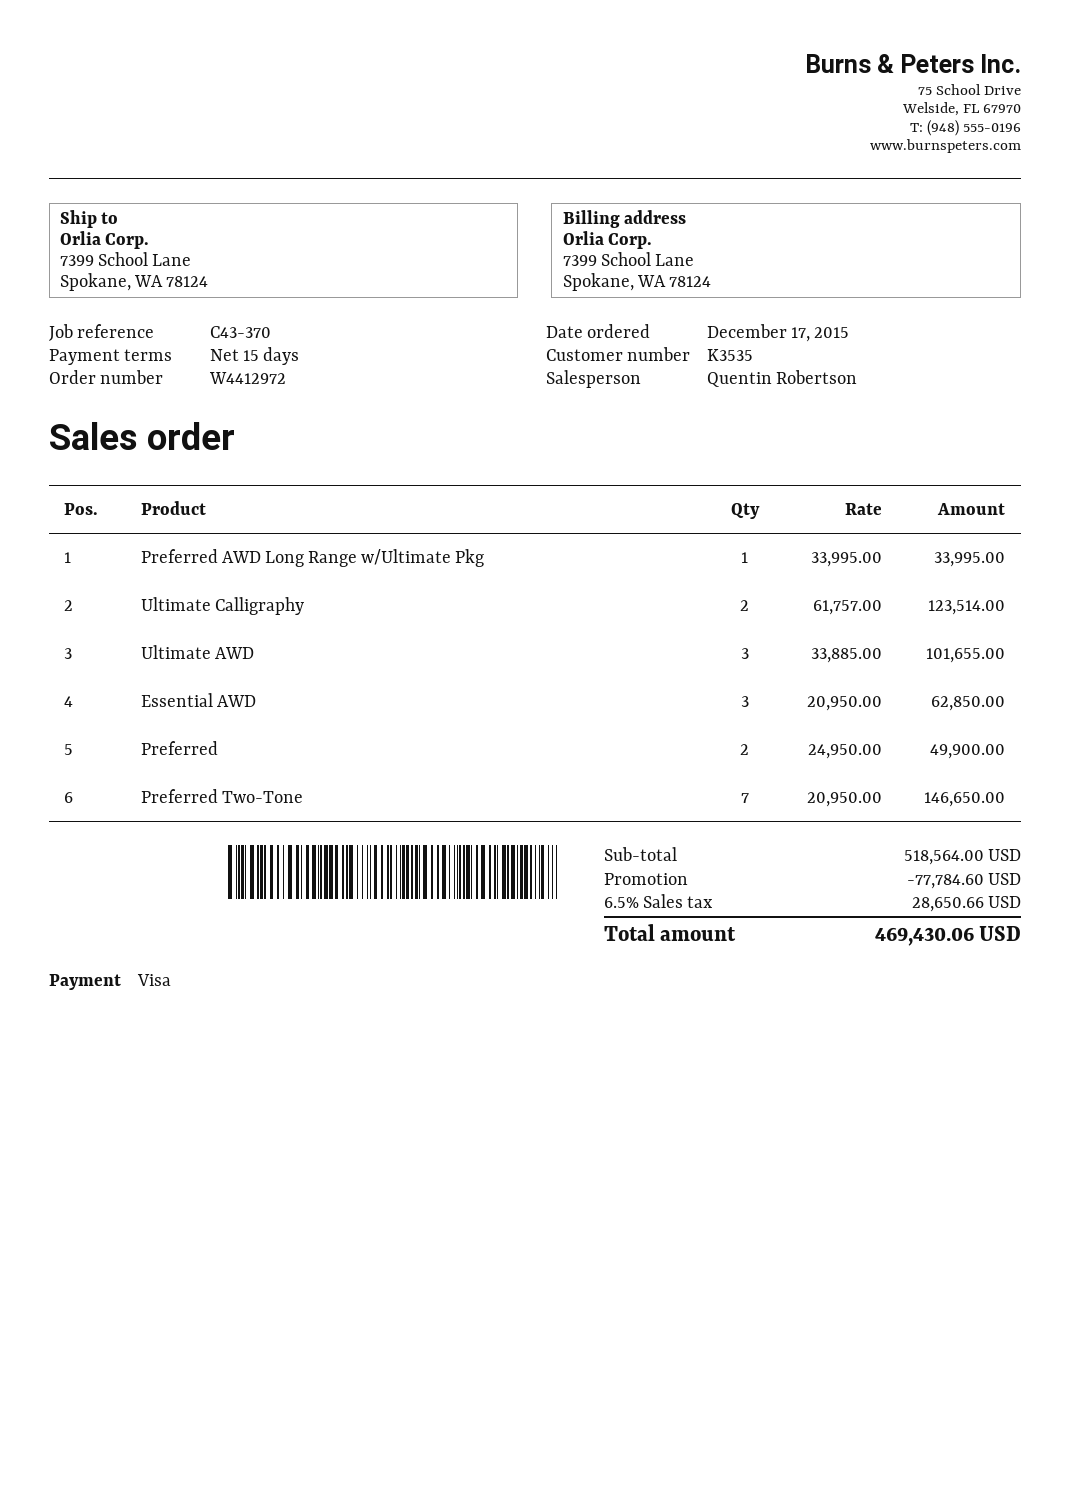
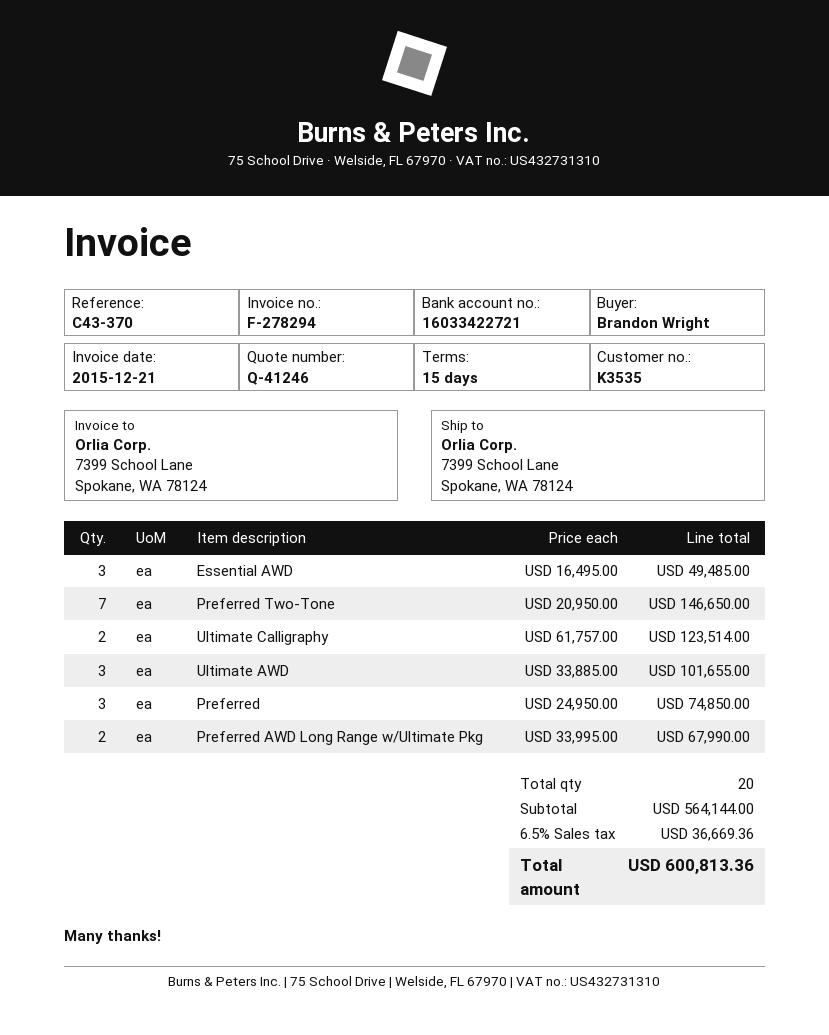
Preferred AWD Long Range w/Ultimate Pkg: 1 x 33995.00 = 33995.00 -> 2 x 33995.00 = 67990.00
Essential AWD: 3 x 20950.00 = 62850.00 -> 3 x 16495.00 = 49485.00
Preferred: 2 x 24950.00 = 49900.00 -> 3 x 24950.00 = 74850.00
subtotal: 518564.00 -> 564144.00
discount: 77784.60 -> none
tax: 6.5% = 28650.66 -> 6.5% = 36669.36
total: 469430.06 -> 600813.36

